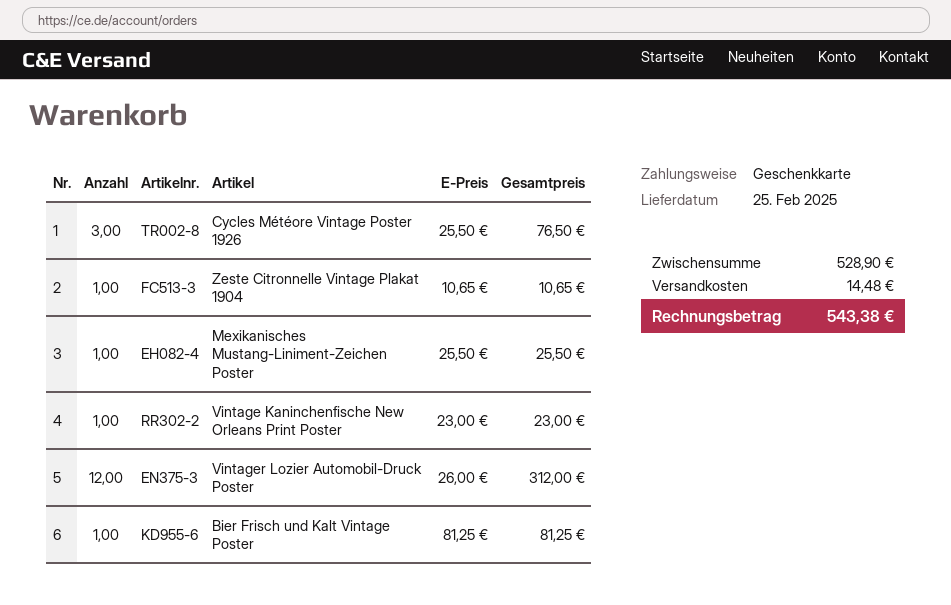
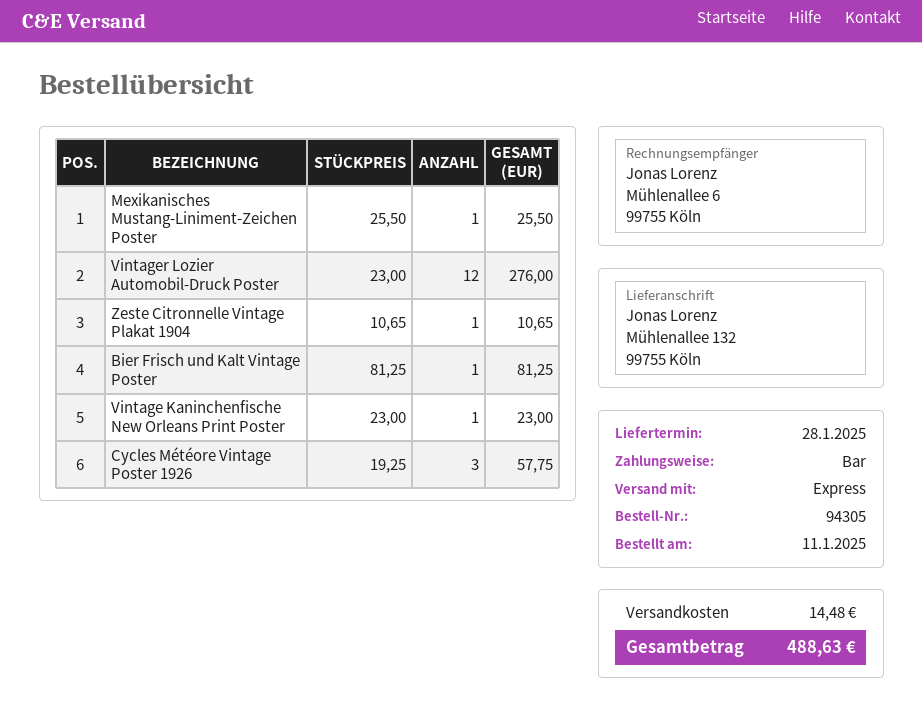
delivery date: 2025-02-25 -> 2025-01-28
payment method: gift card -> cash
Cycles Météore Vintage Poster 1926: 3 x 25.50 = 76.50 -> 3 x 19.25 = 57.75
Vintager Lozier Automobil-Druck Poster: 12 x 26.00 = 312.00 -> 12 x 23.00 = 276.00
total: 543.38 -> 488.63

